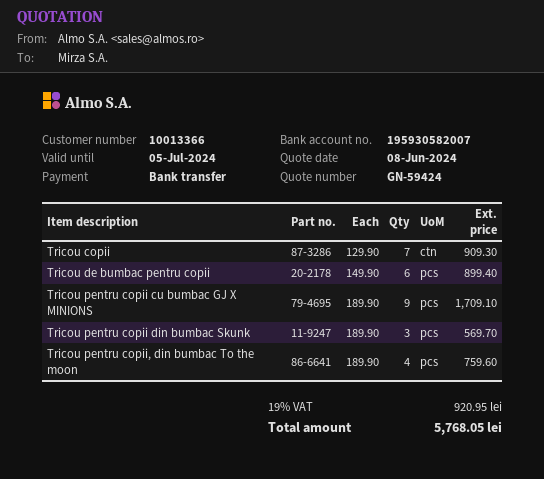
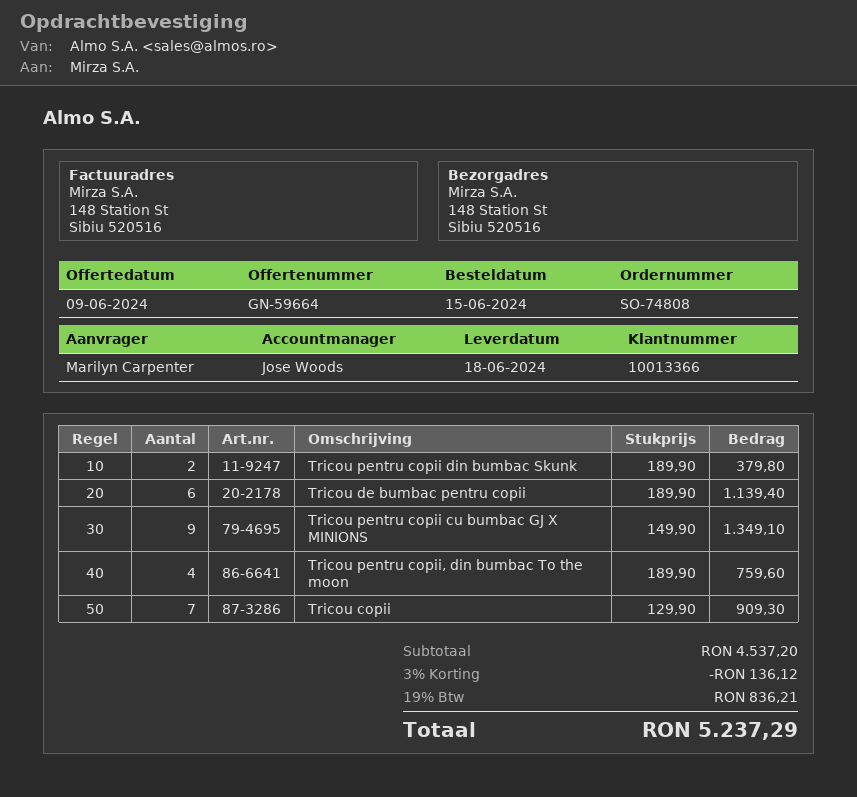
quote number: GN-59424 -> GN-59664
quote date: 2024-06-08 -> 2024-06-09
Tricou de bumbac pentru copii: 6 x 149.90 = 899.40 -> 6 x 189.90 = 1139.40
Tricou pentru copii cu bumbac GJ X MINIONS: 9 x 189.90 = 1709.10 -> 9 x 149.90 = 1349.10
Tricou pentru copii din bumbac Skunk: 3 x 189.90 = 569.70 -> 2 x 189.90 = 379.80
discount: none -> 3% = 136.12
tax: 19% = 920.95 -> 19% = 836.21
total: 5768.05 -> 5237.29

